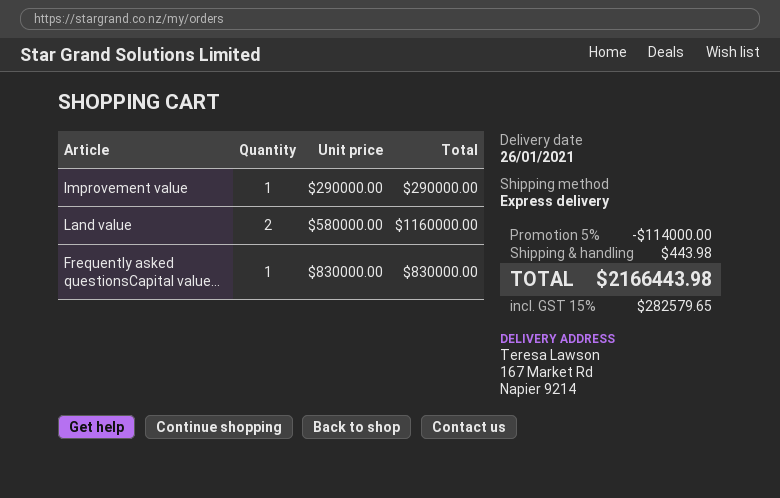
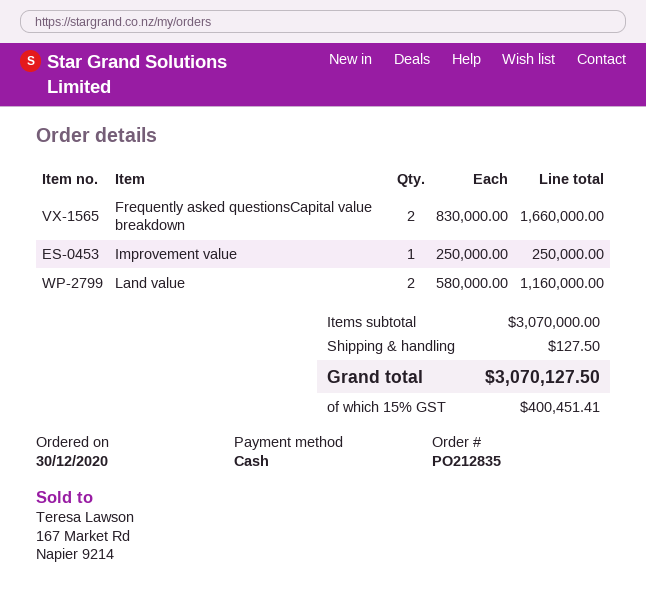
Improvement value: 1 x 290000.00 = 290000.00 -> 1 x 250000.00 = 250000.00
Frequently asked questionsCapital value...: 1 x 830000.00 = 830000.00 -> 2 x 830000.00 = 1660000.00
discount: 5% = 114000.00 -> none
shipping: 443.98 -> 127.50
tax: 15% = 282579.65 -> 15% = 400451.41
total: 2166443.98 -> 3070127.50

